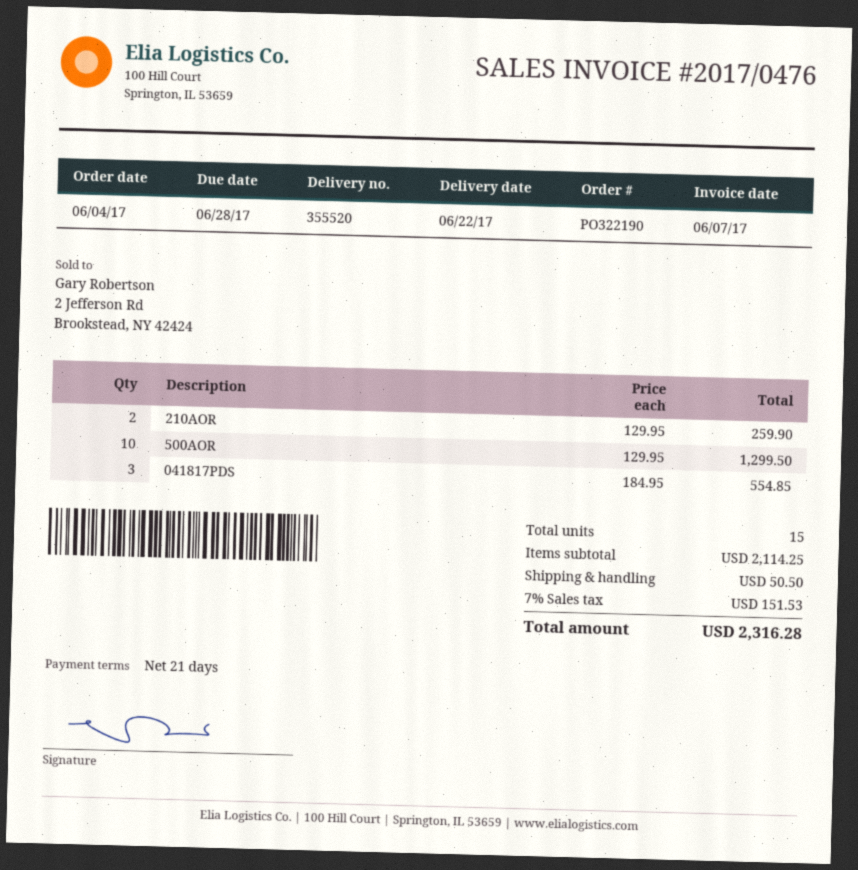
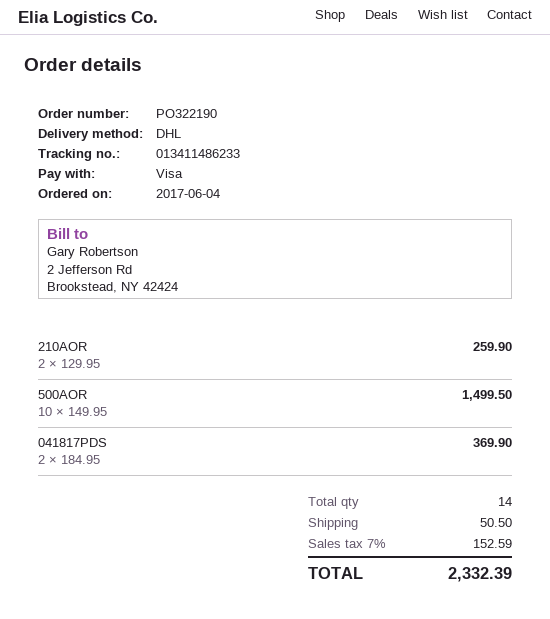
500AOR: 10 x 129.95 = 1299.50 -> 10 x 149.95 = 1499.50
041817PDS: 3 x 184.95 = 554.85 -> 2 x 184.95 = 369.90
total quantity: 15 -> 14
tax: 7% = 151.53 -> 7% = 152.59
total: 2316.28 -> 2332.39

